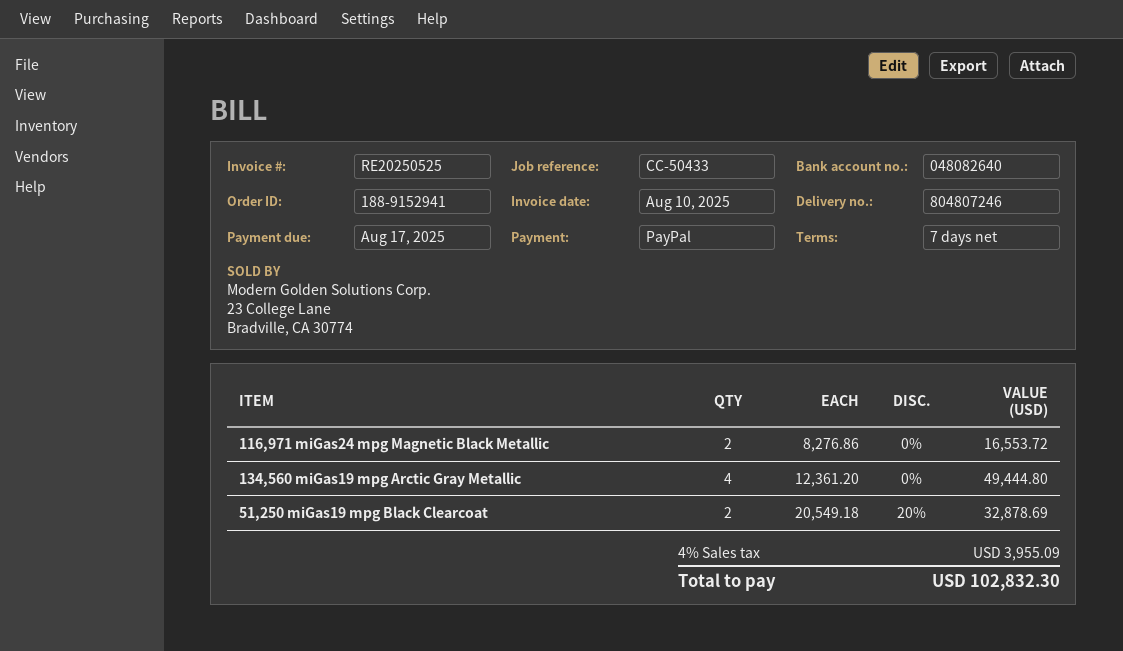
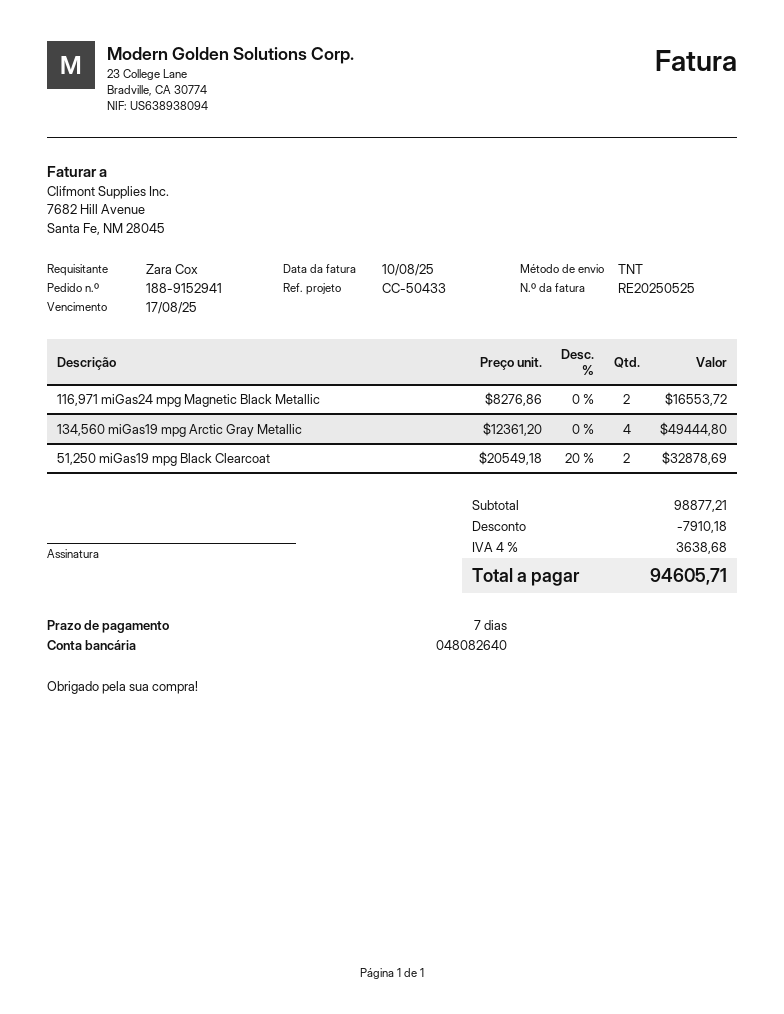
discount: none -> 7910.18
tax: 4% = 3955.09 -> 4% = 3638.68
total: 102832.30 -> 94605.71

